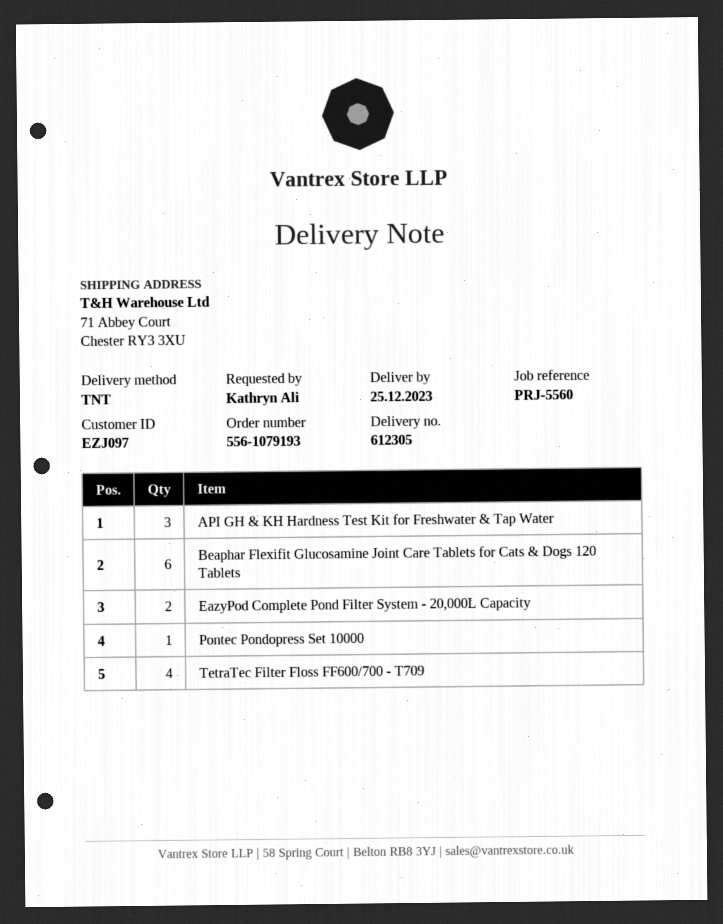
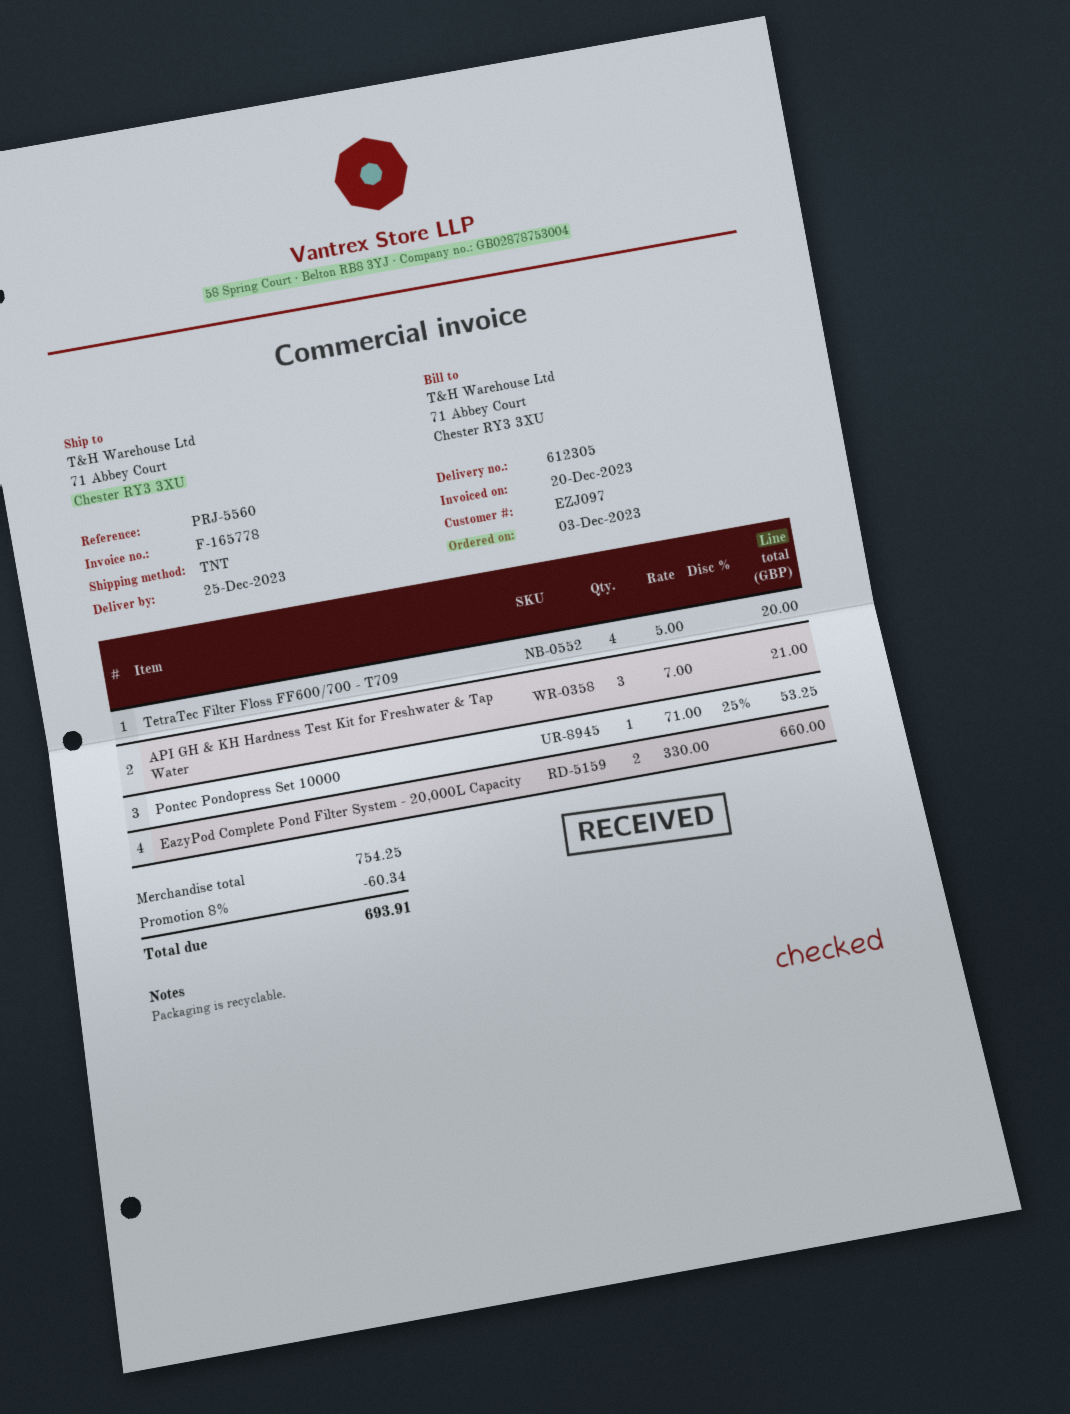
Beaphar Flexifit Glucosamine Joint Care Tablets for Cats & Dogs 120 Tablets: 6 -> none

